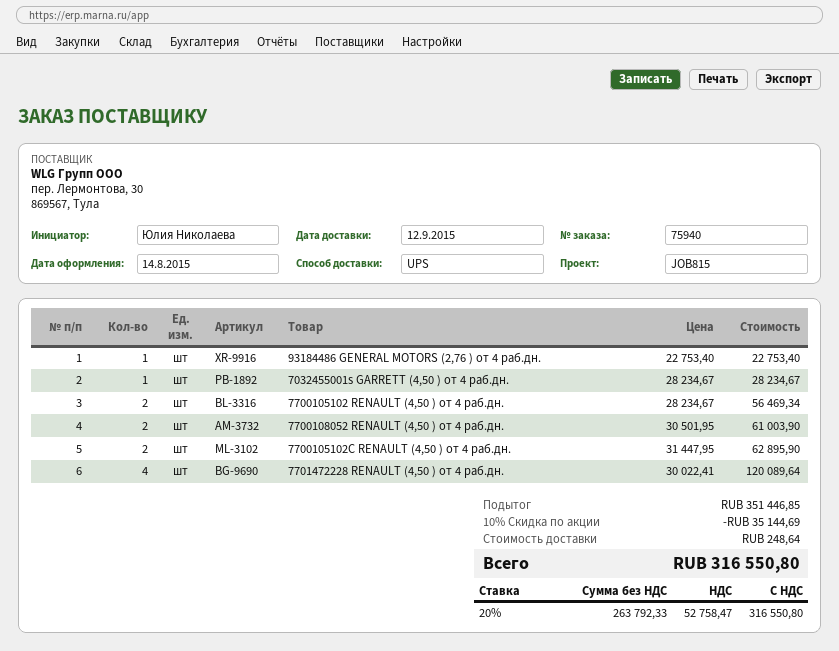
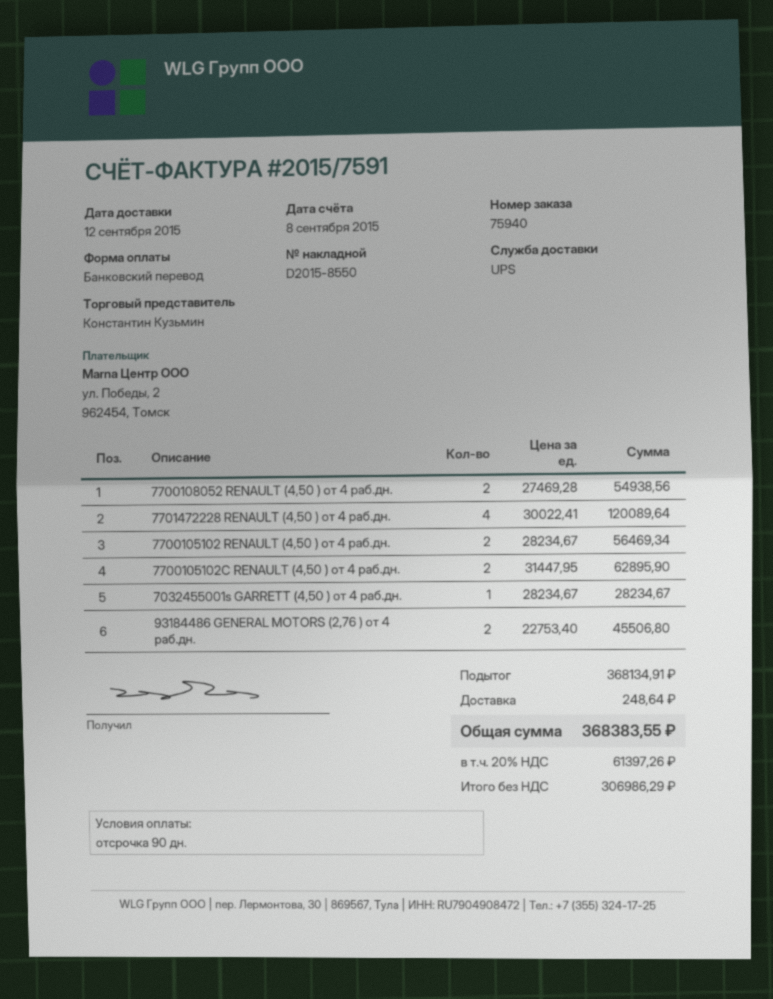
93184486 GENERAL MOTORS (2,76 ) от 4 раб.дн.: 1 x 22753.40 = 22753.40 -> 2 x 22753.40 = 45506.80
7700108052 RENAULT (4,50 ) от 4 раб.дн.: 2 x 30501.95 = 61003.90 -> 2 x 27469.28 = 54938.56
subtotal: 351446.85 -> 368134.91
discount: 10% = 35144.69 -> none
net: 263792.33 -> 306986.29
tax: 20% = 52758.47 -> 20% = 61397.26
total: 316550.80 -> 368383.55

